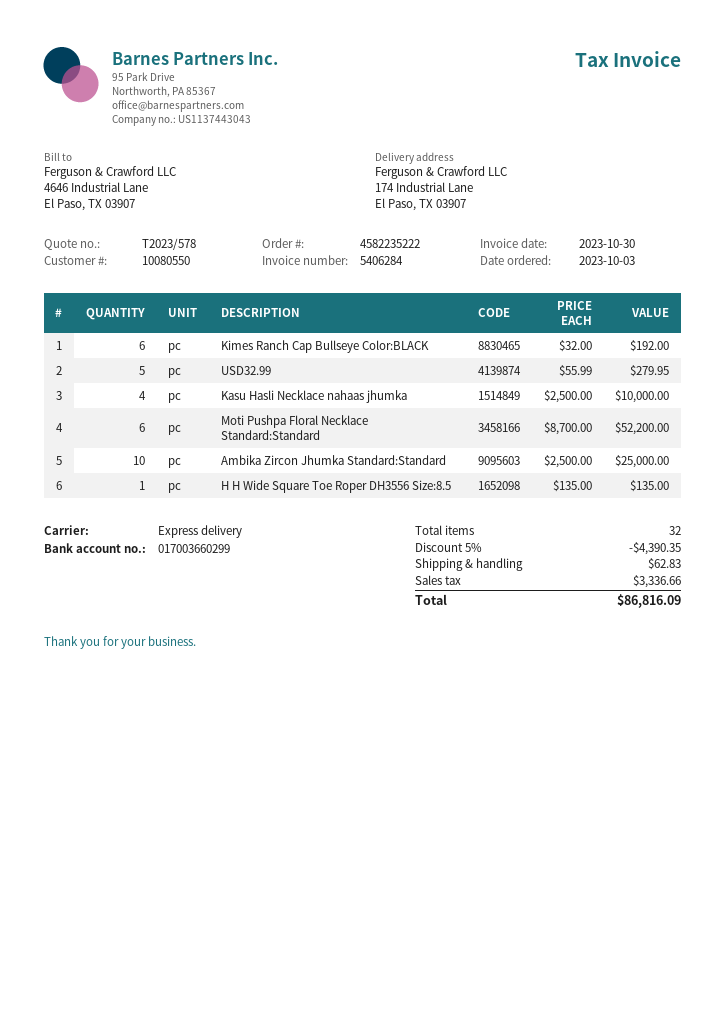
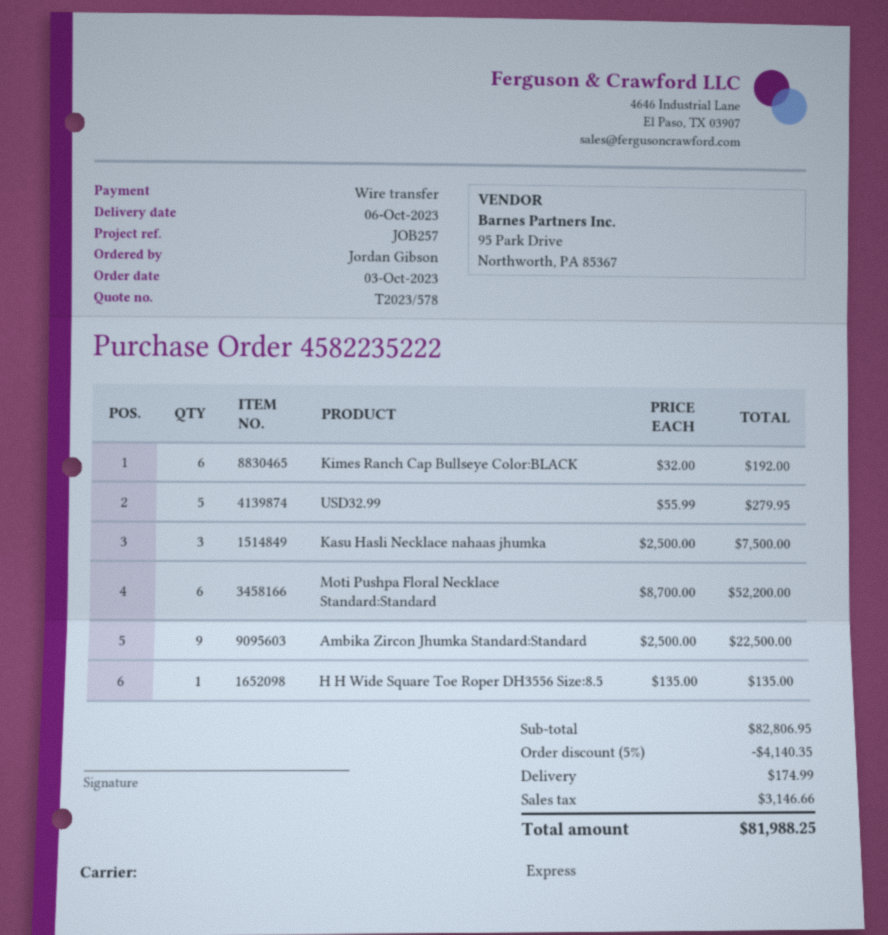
Kasu Hasli Necklace nahaas jhumka: 4 x 2500.00 = 10000.00 -> 3 x 2500.00 = 7500.00
Ambika Zircon Jhumka Standard:Standard: 10 x 2500.00 = 25000.00 -> 9 x 2500.00 = 22500.00
discount: 5% = 4390.35 -> 5% = 4140.35
shipping: 62.83 -> 174.99
tax: 3336.66 -> 3146.66
total: 86816.09 -> 81988.25

